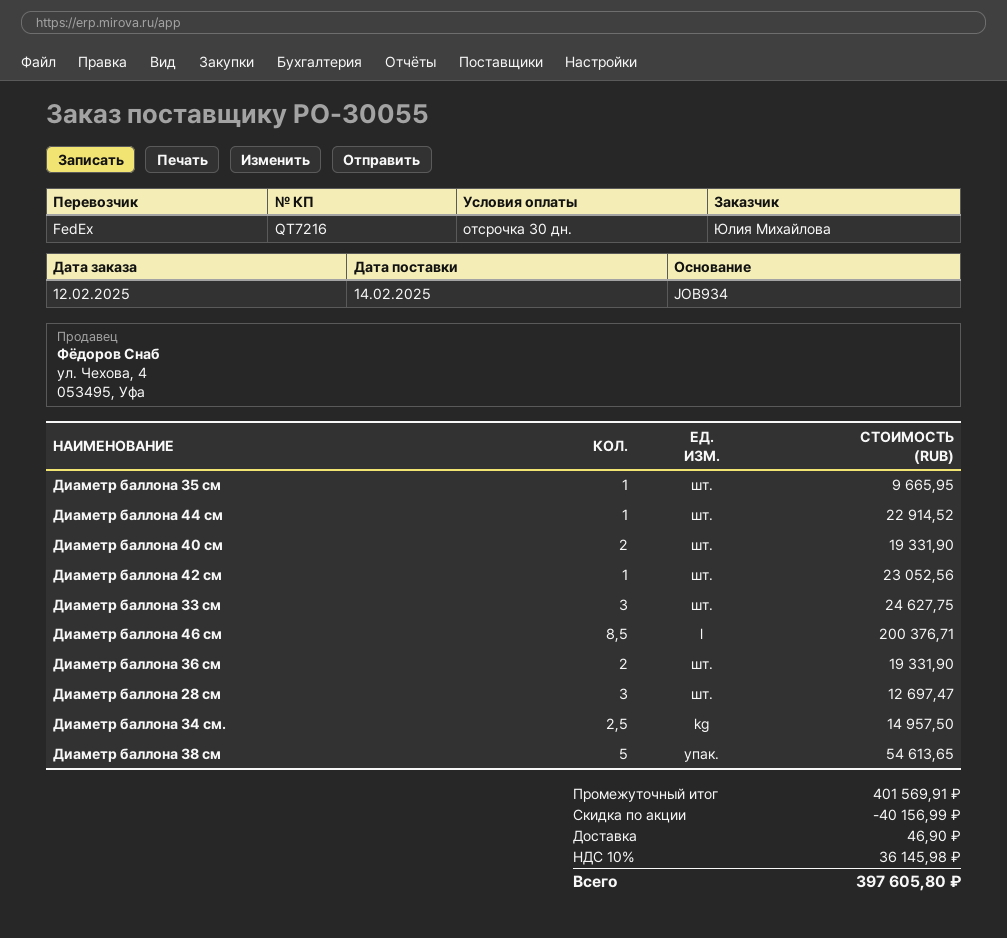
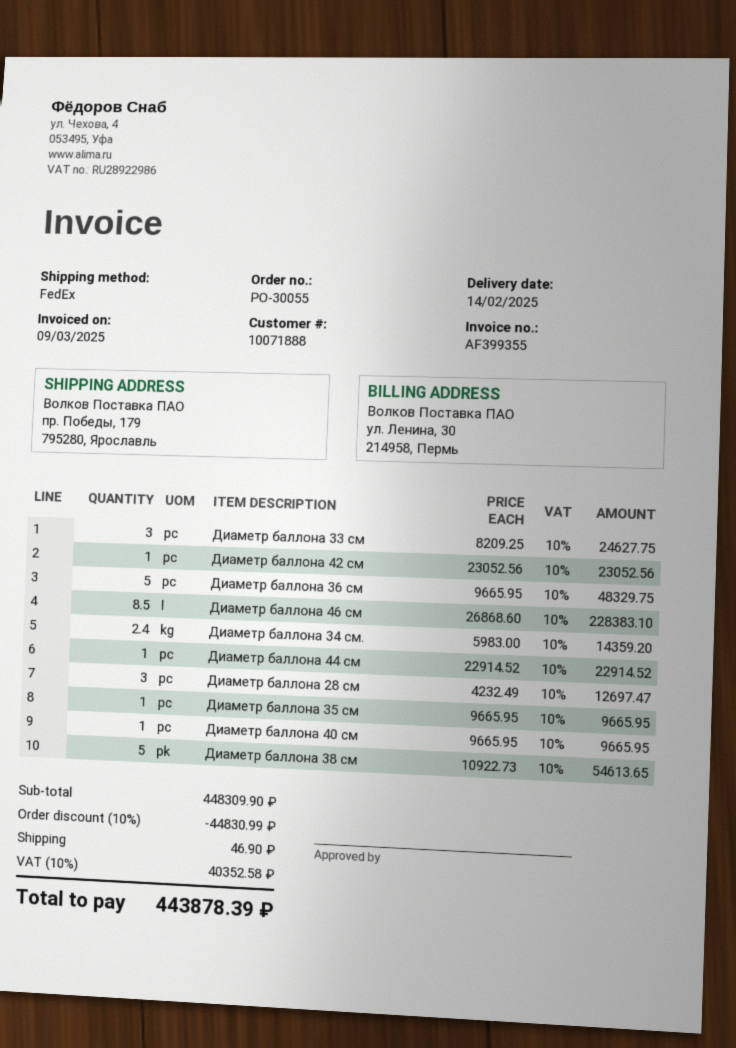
Диаметр баллона 40 см: 2 for 19331.90 -> 1 for 9665.95
Диаметр баллона 46 см: 8.5 for 200376.71 -> 8.5 for 228383.10
Диаметр баллона 36 см: 2 for 19331.90 -> 5 for 48329.75
Диаметр баллона 34 см.: 2.5 for 14957.50 -> 2.4 for 14359.20
subtotal: 401569.91 -> 448309.90
discount: 40156.99 -> 44830.99
tax: 10% = 36145.98 -> 10% = 40352.58
total: 397605.80 -> 443878.39

